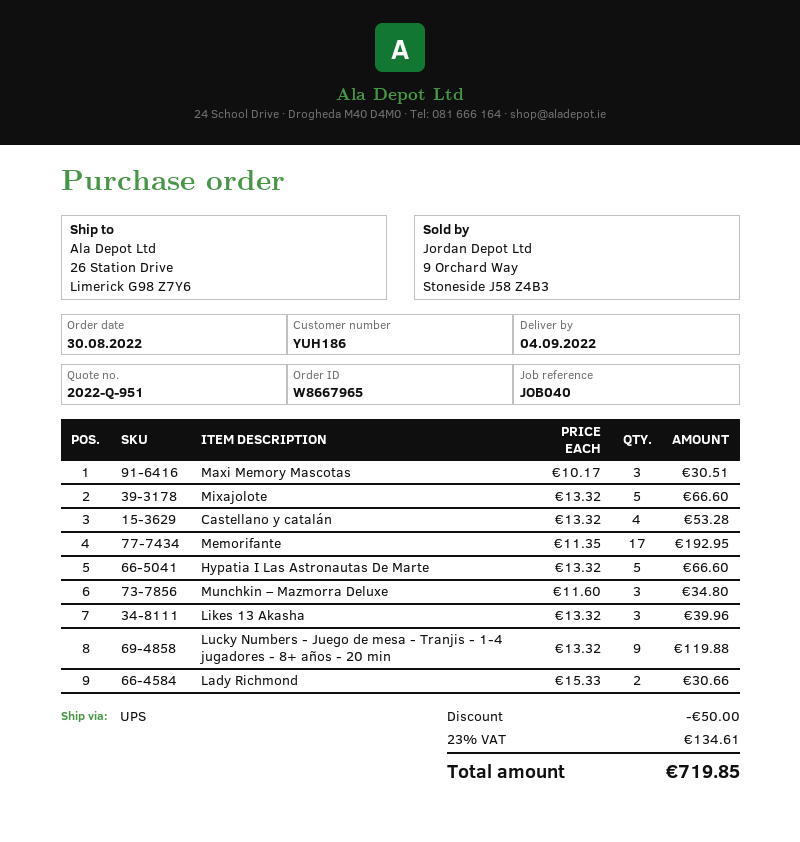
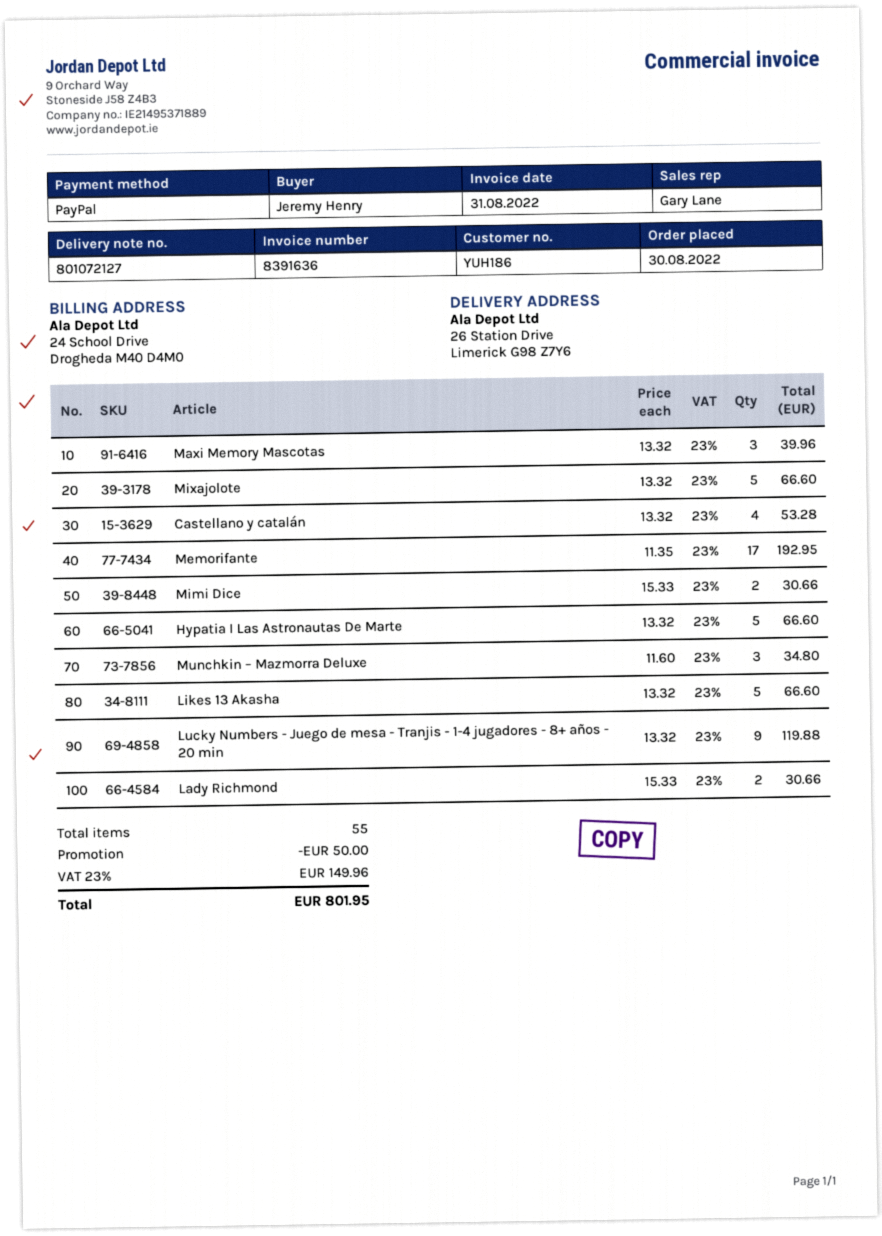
Maxi Memory Mascotas: 3 x 10.17 = 30.51 -> 3 x 13.32 = 39.96
Likes 13 Akasha: 3 x 13.32 = 39.96 -> 5 x 13.32 = 66.60
Mimi Dice: none -> 2 x 15.33 = 30.66
tax: 23% = 134.61 -> 23% = 149.96
total: 719.85 -> 801.95

